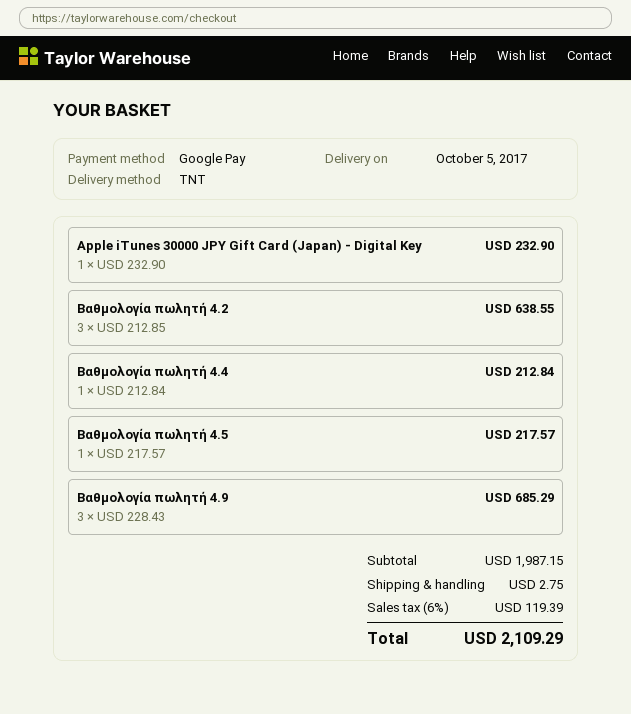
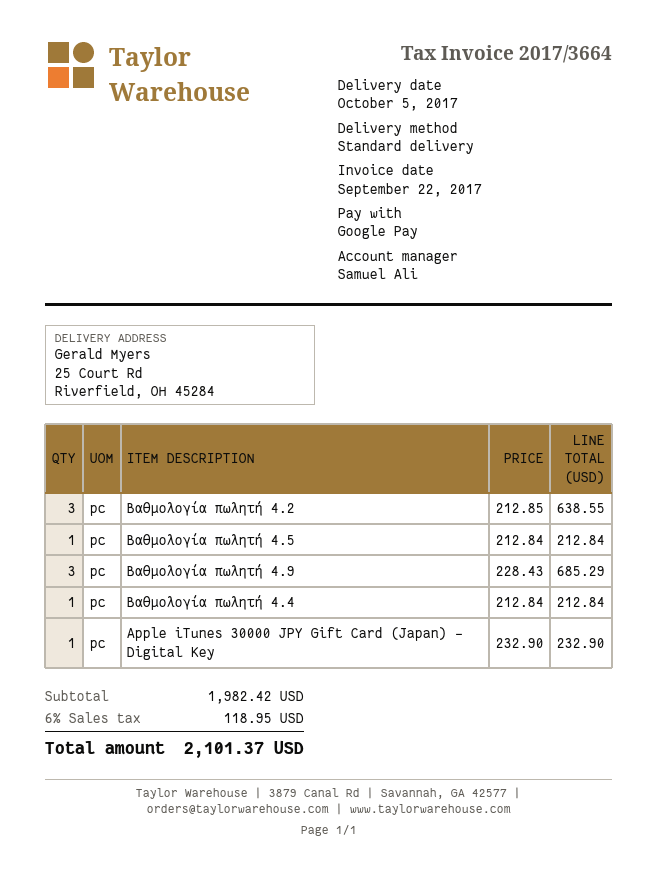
shipping method: TNT -> standard
Βαθμολογία πωλητή 4.5: 1 x 217.57 = 217.57 -> 1 x 212.84 = 212.84
subtotal: 1987.15 -> 1982.42
shipping: 2.75 -> none
tax: 6% = 119.39 -> 6% = 118.95
total: 2109.29 -> 2101.37

